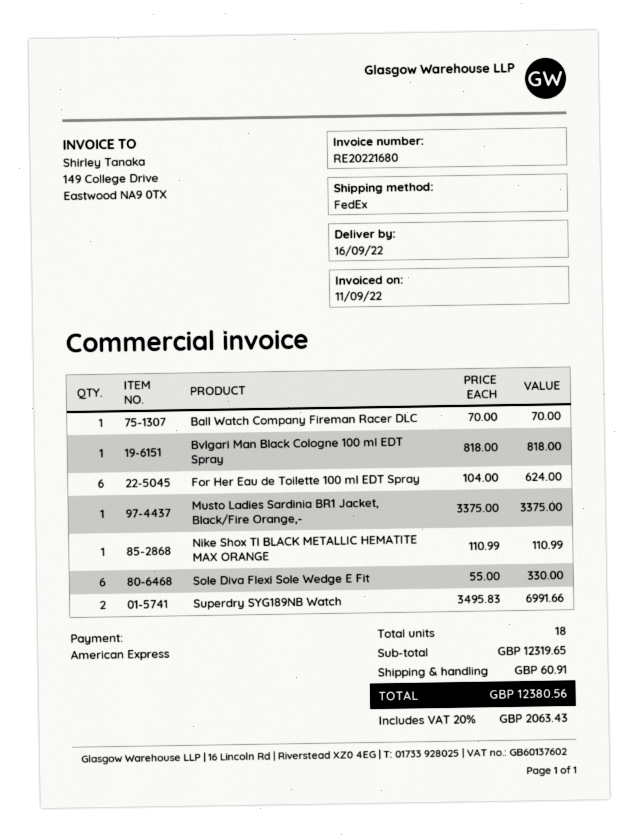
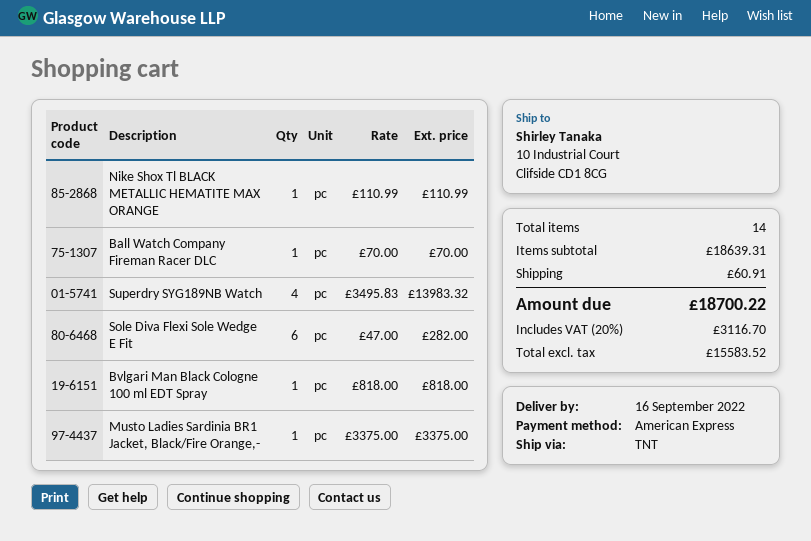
shipping method: FedEx -> TNT
For Her Eau de Toilette 100 ml EDT Spray: 6 x 104.00 = 624.00 -> none
Sole Diva Flexi Sole Wedge E Fit: 6 x 55.00 = 330.00 -> 6 x 47.00 = 282.00
Superdry SYG189NB Watch: 2 x 3495.83 = 6991.66 -> 4 x 3495.83 = 13983.32
total quantity: 18 -> 14
subtotal: 12319.65 -> 18639.31
tax: 20% = 2063.43 -> 20% = 3116.70
total: 12380.56 -> 18700.22

